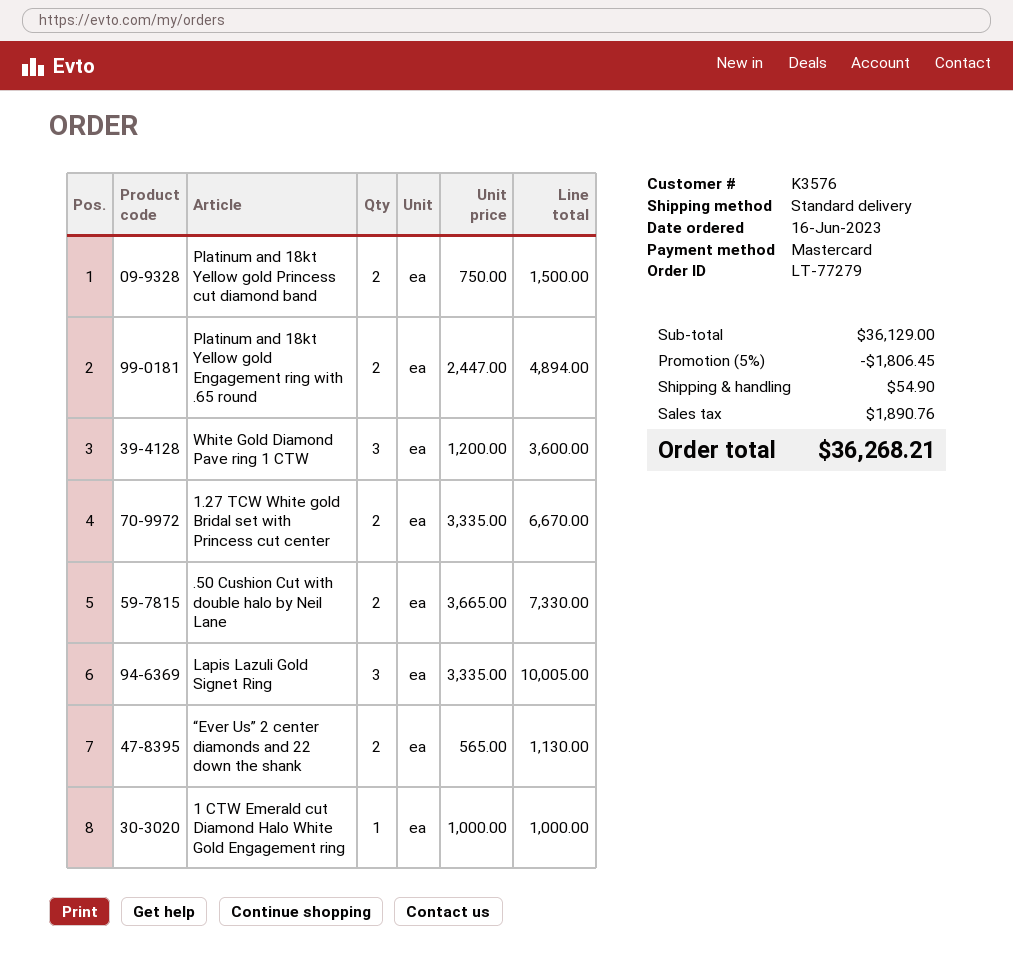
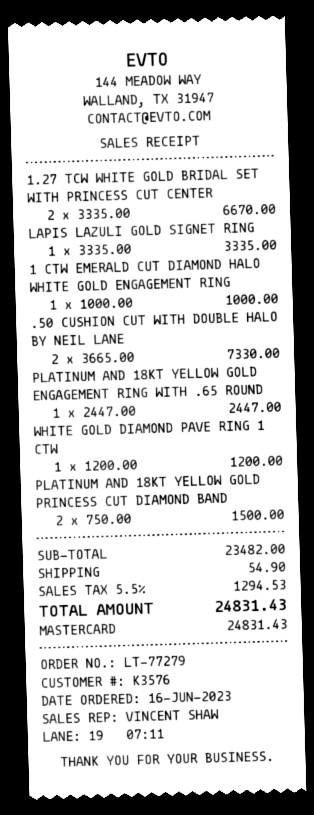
Platinum and 18kt Yellow gold Engagement ring with .65 round: 2 x 2447.00 = 4894.00 -> 1 x 2447.00 = 2447.00
White Gold Diamond Pave ring 1 CTW: 3 x 1200.00 = 3600.00 -> 1 x 1200.00 = 1200.00
Lapis Lazuli Gold Signet Ring: 3 x 3335.00 = 10005.00 -> 1 x 3335.00 = 3335.00
“Ever Us” 2 center diamonds and 22 down the shank: 2 x 565.00 = 1130.00 -> none
subtotal: 36129.00 -> 23482.00
discount: 5% = 1806.45 -> none
tax: 1890.76 -> 1294.53
total: 36268.21 -> 24831.43

